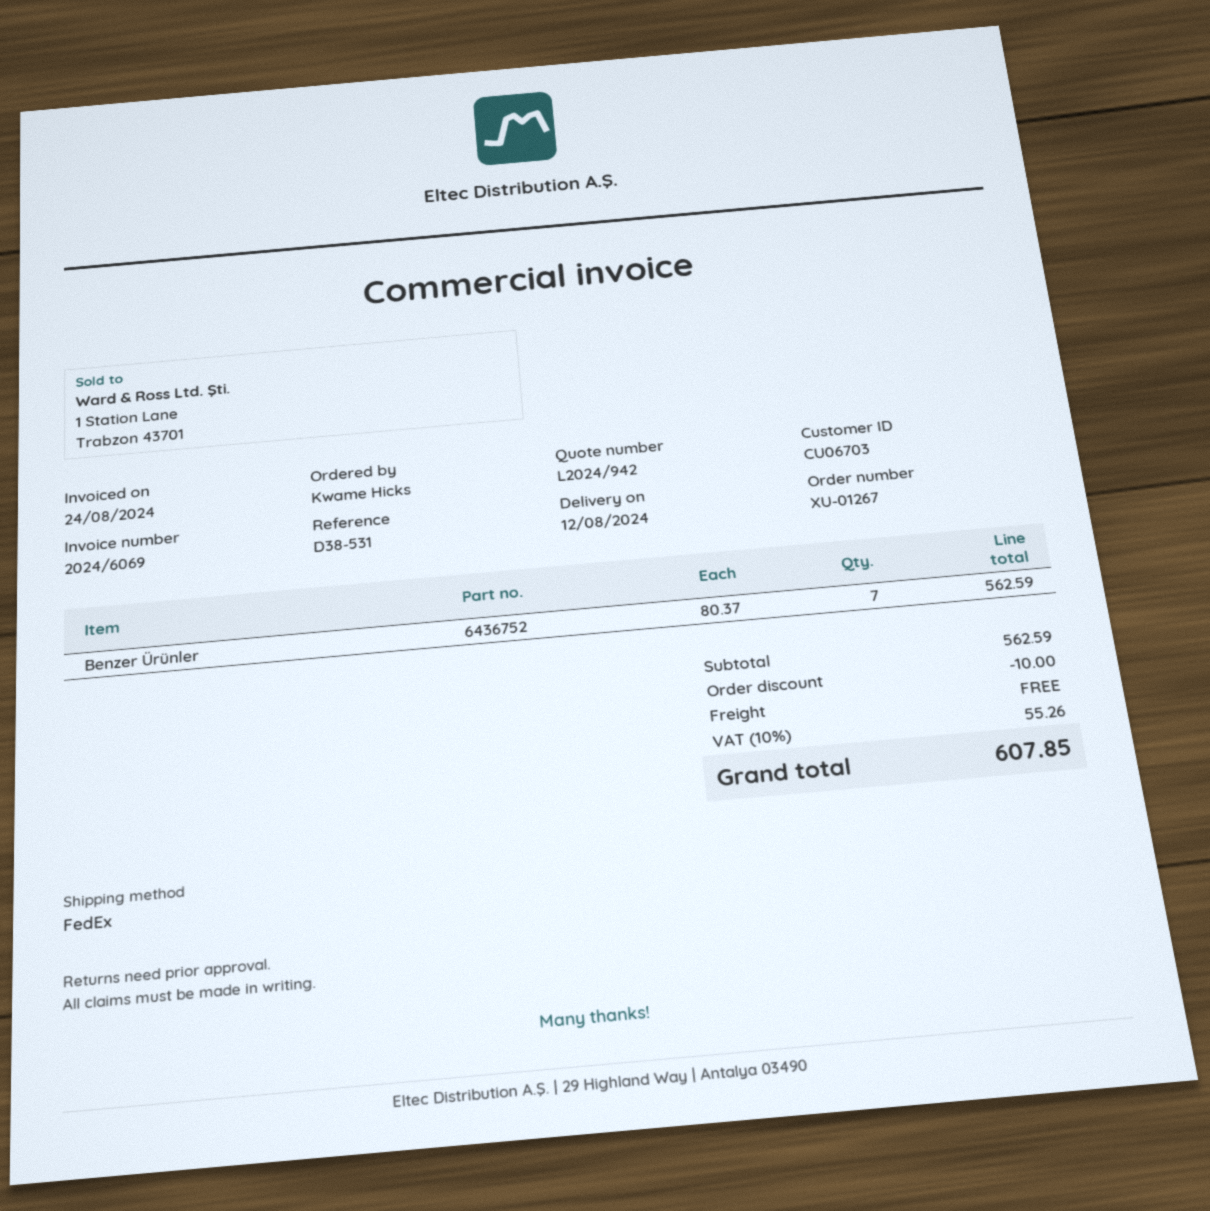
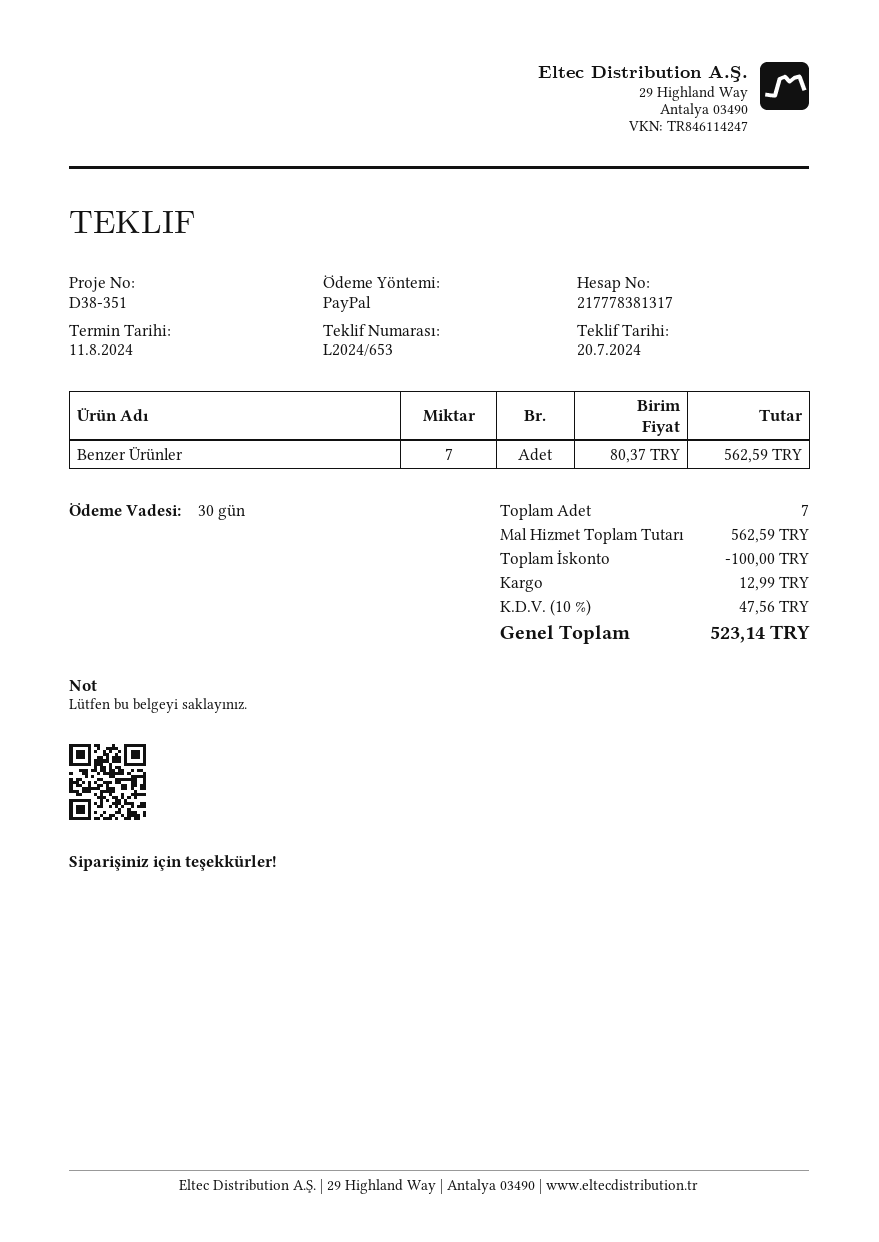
quote number: L2024/942 -> L2024/653
delivery date: 2024-08-12 -> 2024-08-11
reference: D38-531 -> D38-351
discount: 10.00 -> 100.00
shipping: 0.00 -> 12.99
tax: 10% = 55.26 -> 10% = 47.56
total: 607.85 -> 523.14

